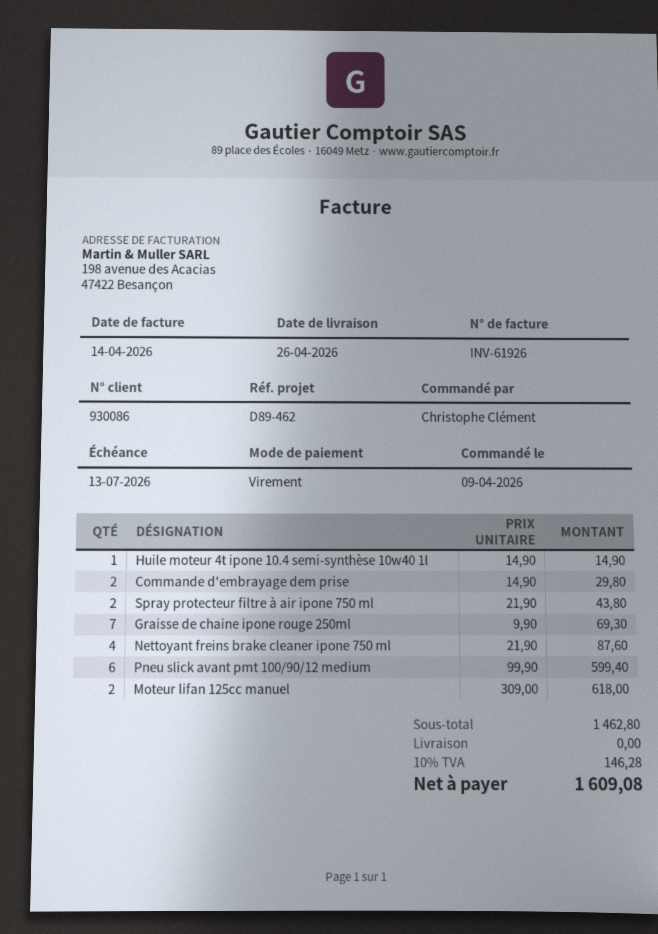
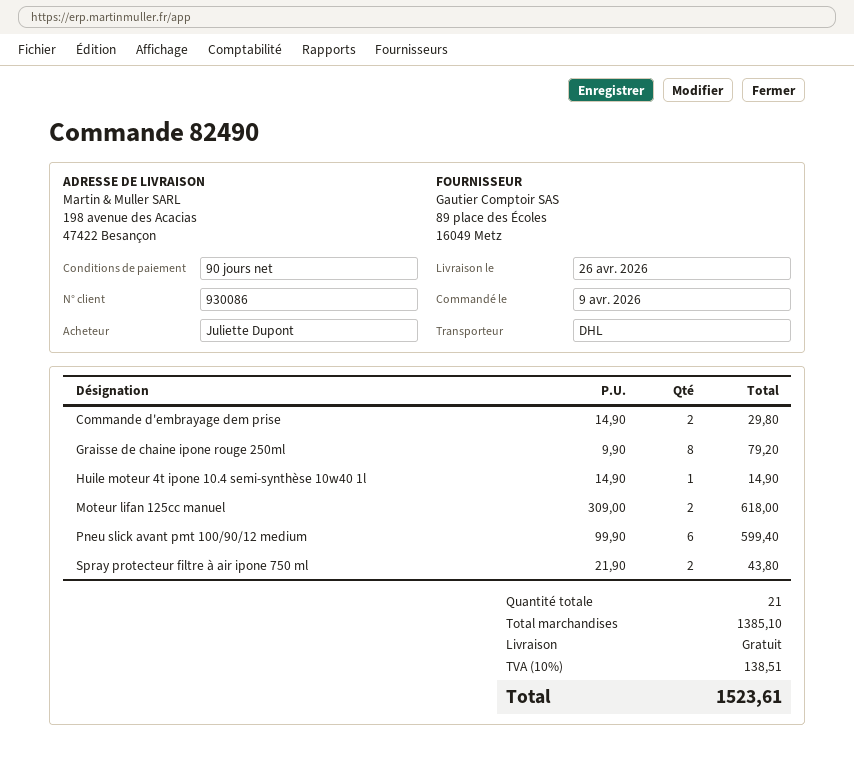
ordered by: Christophe Clément -> Juliette Dupont
Graisse de chaine ipone rouge 250ml: 7 x 9.90 = 69.30 -> 8 x 9.90 = 79.20
Nettoyant freins brake cleaner ipone 750 ml: 4 x 21.90 = 87.60 -> none
subtotal: 1462.80 -> 1385.10
tax: 10% = 146.28 -> 10% = 138.51
total: 1609.08 -> 1523.61

